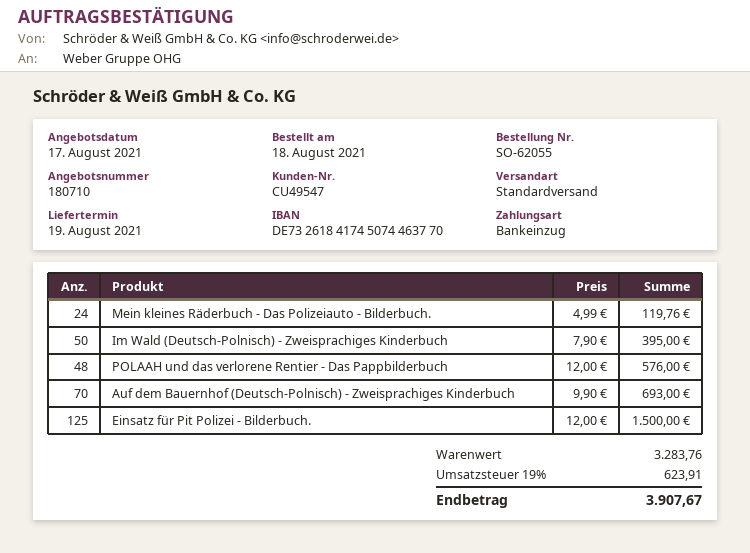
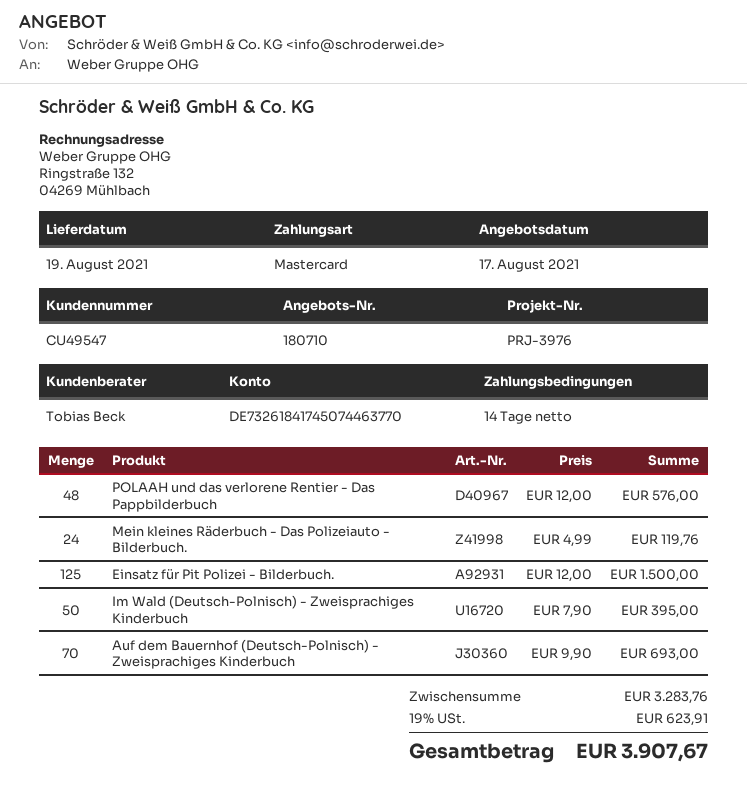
payment method: direct debit -> Mastercard

